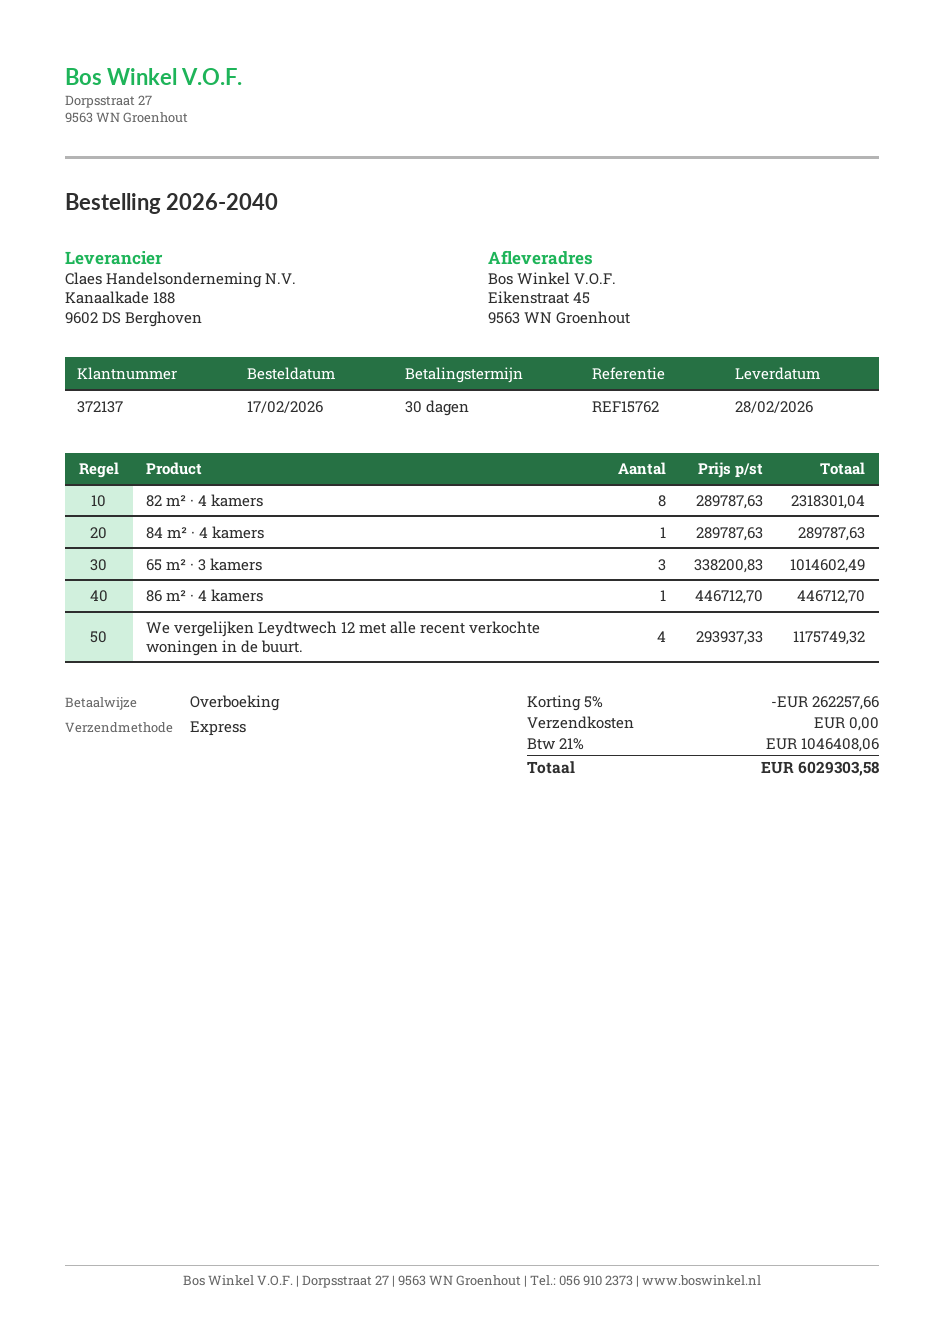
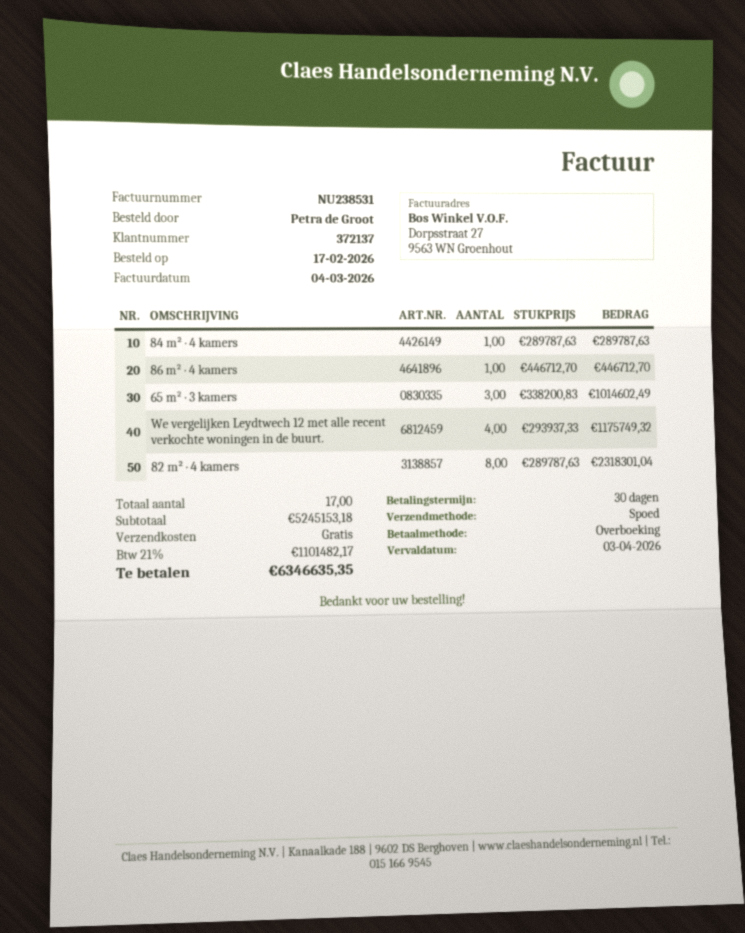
discount: 5% = 262257.66 -> none
tax: 21% = 1046408.06 -> 21% = 1101482.17
total: 6029303.58 -> 6346635.35

